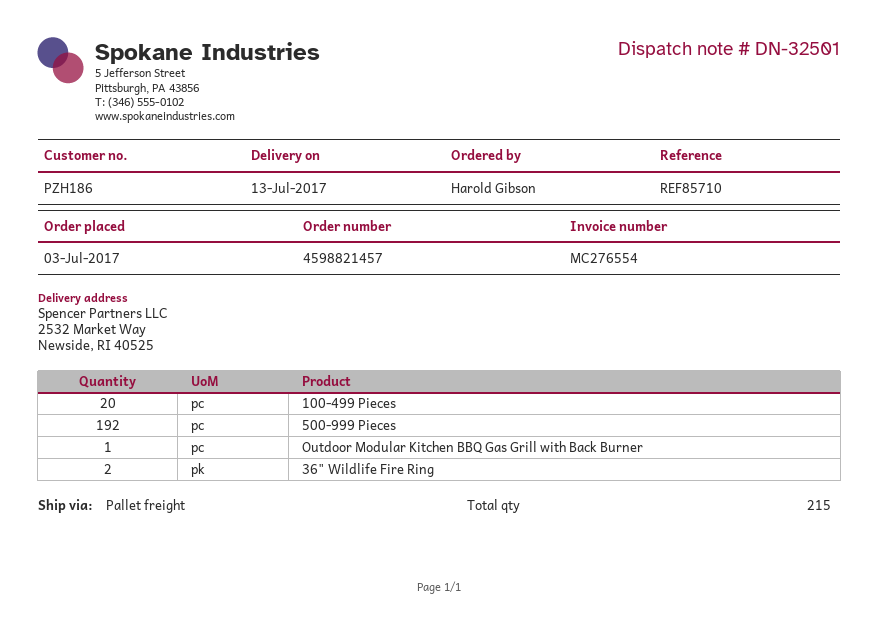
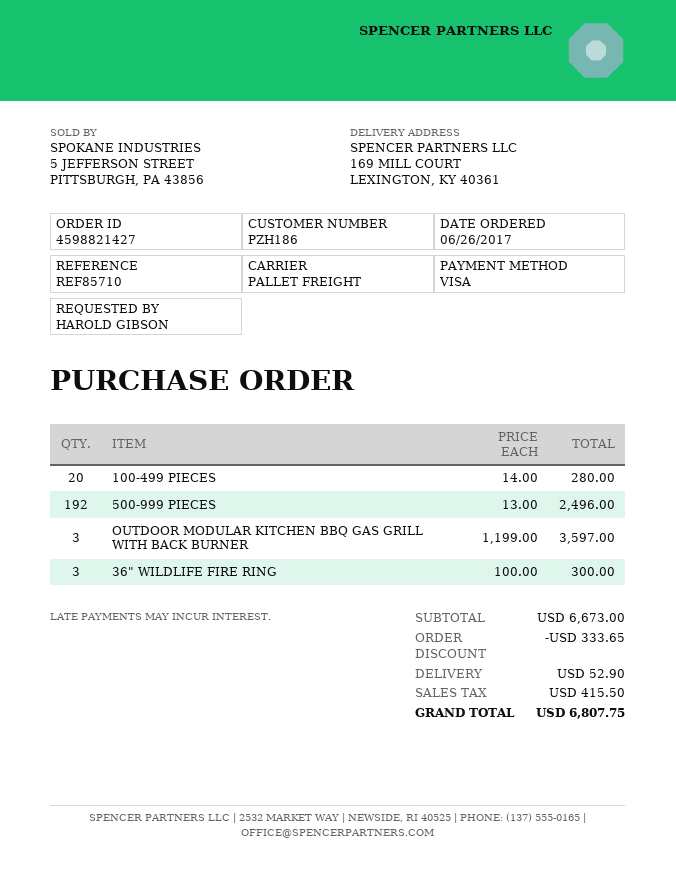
order number: 4598821457 -> 4598821427
order date: 2017-07-03 -> 2017-06-26
ship to: 2532 Market Way, Newside, RI 40525 -> 169 MILL COURT, LEXINGTON, KY 40361
Outdoor Modular Kitchen BBQ Gas Grill with Back Burner: 1 -> 3
36" Wildlife Fire Ring: 2 -> 3

